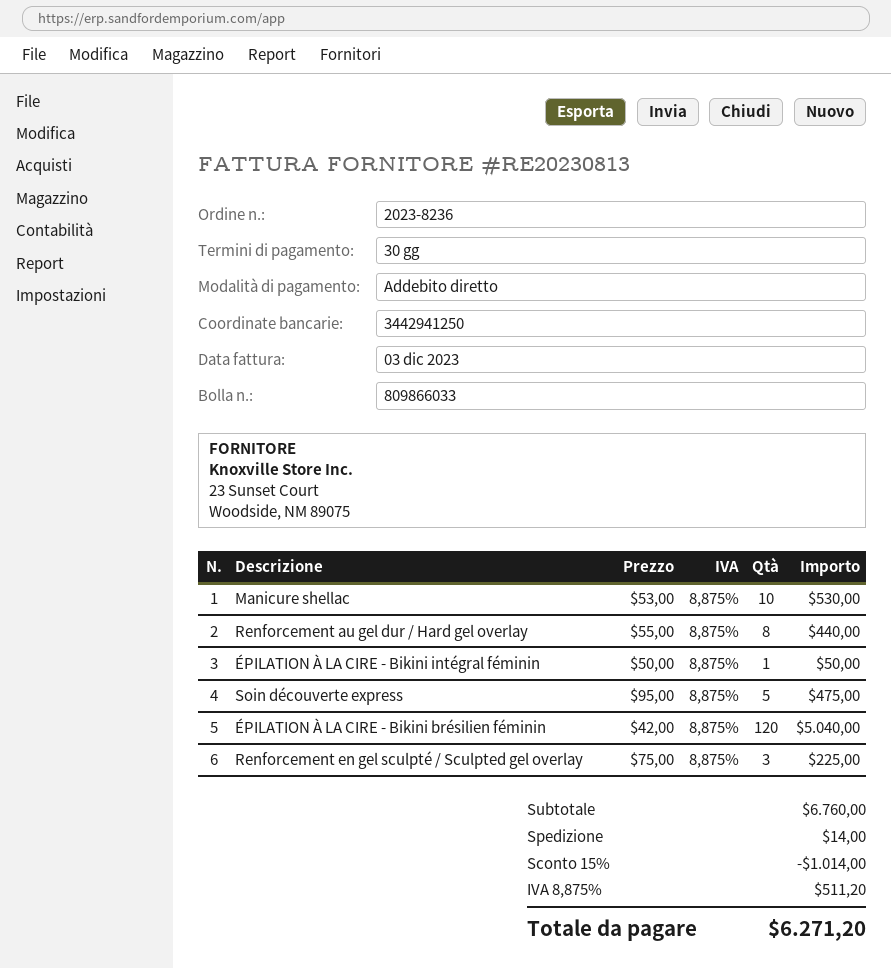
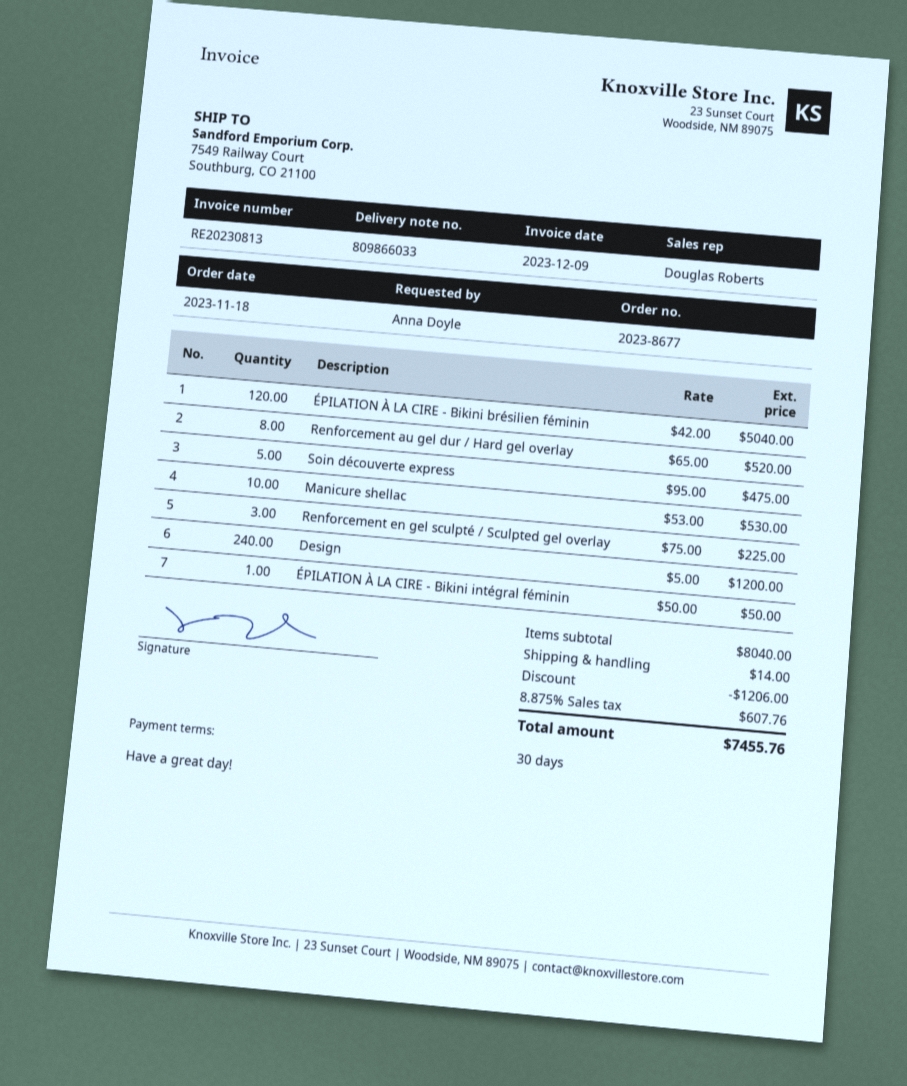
order number: 2023-8236 -> 2023-8677
invoice date: 2023-12-03 -> 2023-12-09
Renforcement au gel dur / Hard gel overlay: 8 x 55.00 = 440.00 -> 8 x 65.00 = 520.00
Design: none -> 240 x 5.00 = 1200.00
subtotal: 6760.00 -> 8040.00
discount: 1014.00 -> 1206.00
tax: 8.875% = 511.20 -> 8.875% = 607.76
total: 6271.20 -> 7455.76

